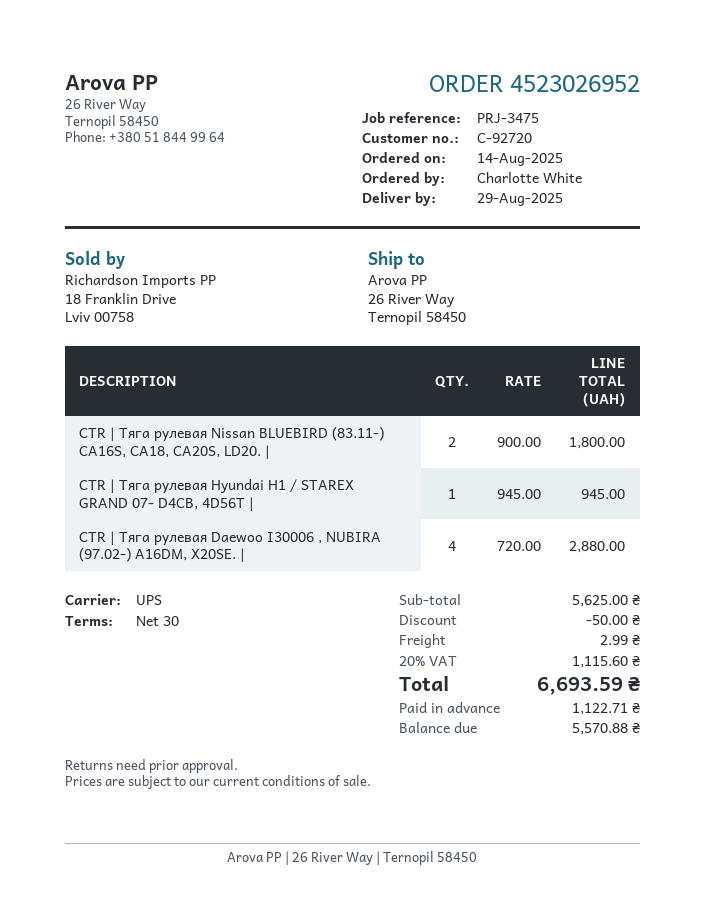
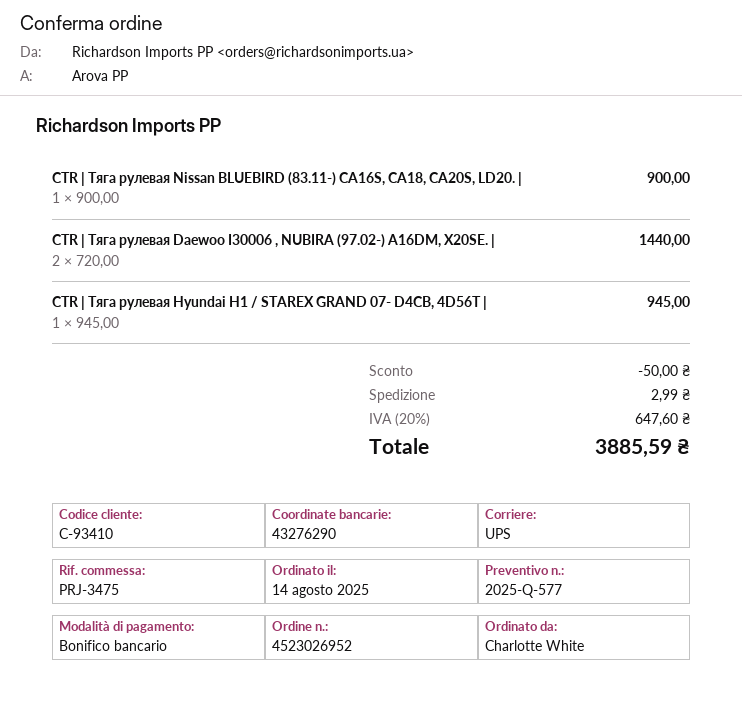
customer number: C-92720 -> C-93410
CTR | Тяга рулевая Nissan BLUEBIRD (83.11-) CA16S, CA18, CA20S, LD20. |: 2 x 900.00 = 1800.00 -> 1 x 900.00 = 900.00
CTR | Тяга рулевая Daewoo I30006 , NUBIRA (97.02-) A16DM, X20SE. |: 4 x 720.00 = 2880.00 -> 2 x 720.00 = 1440.00
tax: 20% = 1115.60 -> 20% = 647.60
total: 6693.59 -> 3885.59

